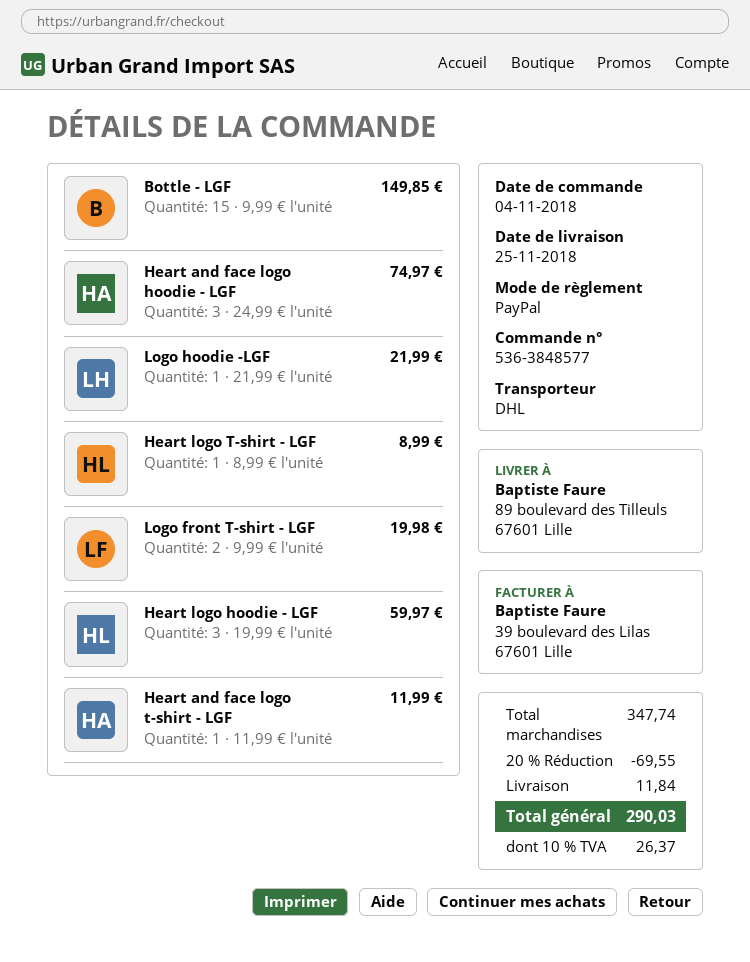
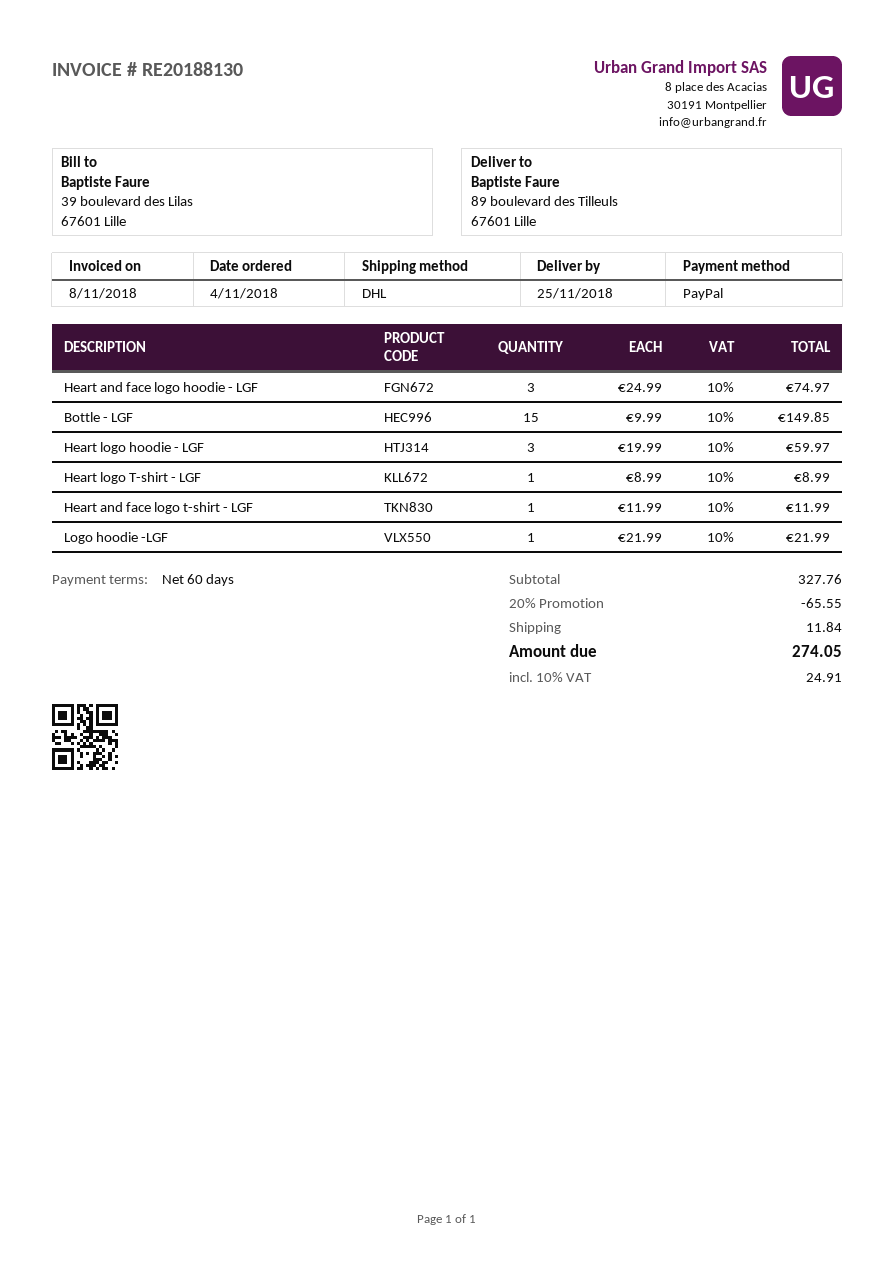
Logo front T-shirt - LGF: 2 x 9.99 = 19.98 -> none
subtotal: 347.74 -> 327.76
discount: 20% = 69.55 -> 20% = 65.55
tax: 10% = 26.37 -> 10% = 24.91
total: 290.03 -> 274.05

